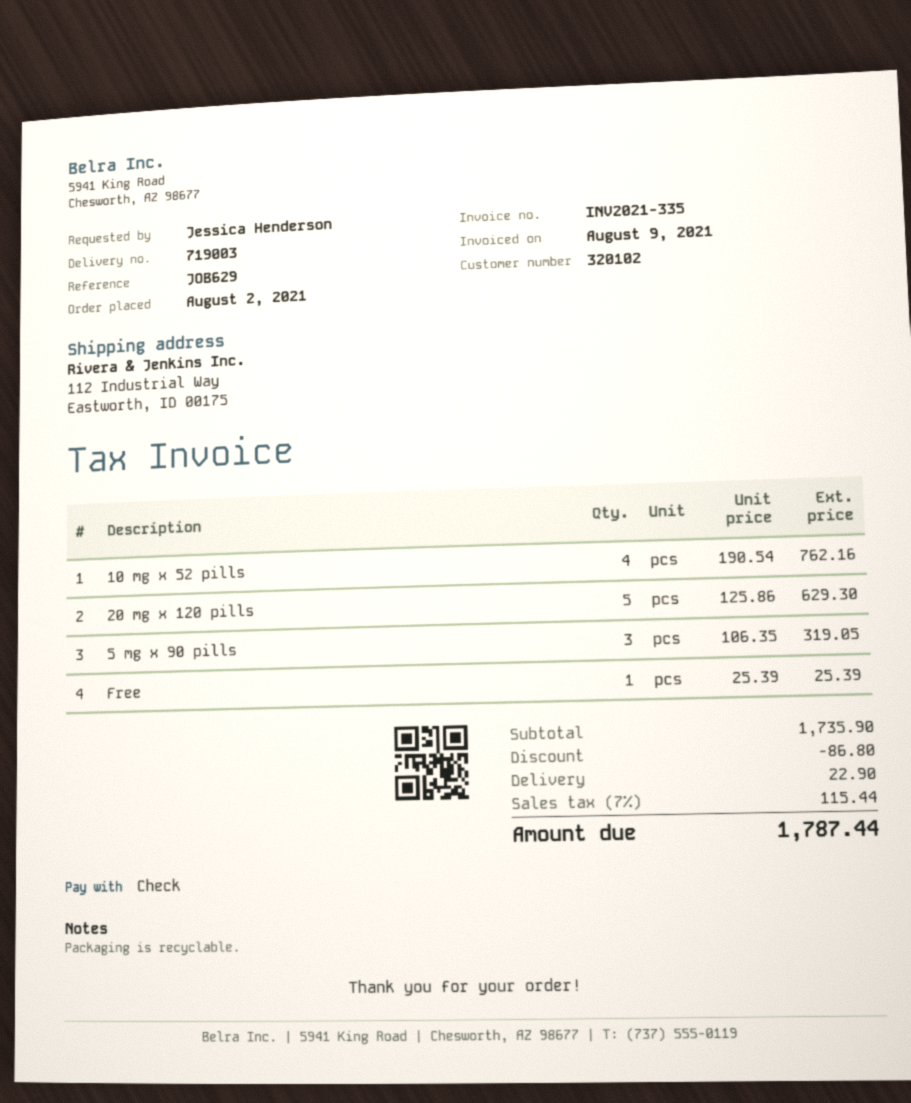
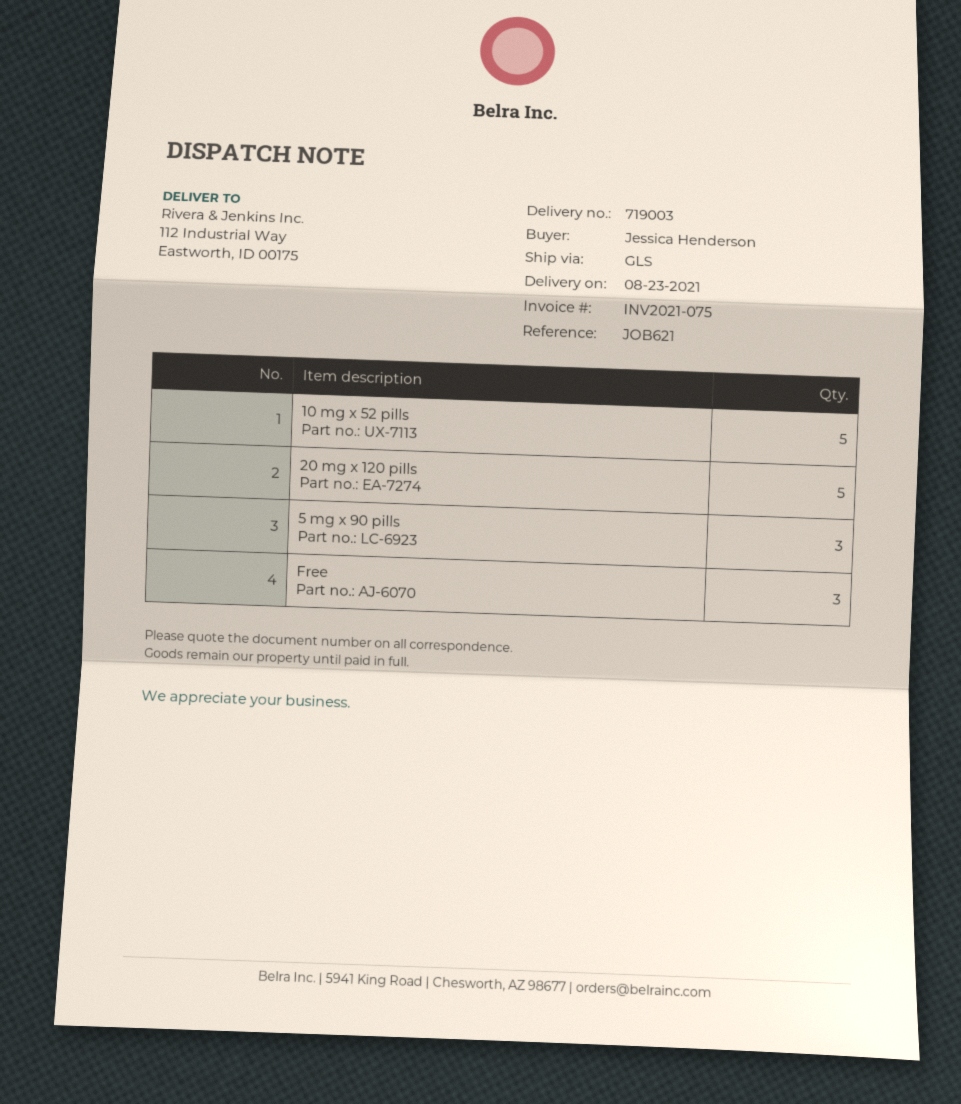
invoice number: INV2021-335 -> INV2021-075
reference: JOB629 -> JOB621
10 mg x 52 pills: 4 -> 5
Free: 1 -> 3

